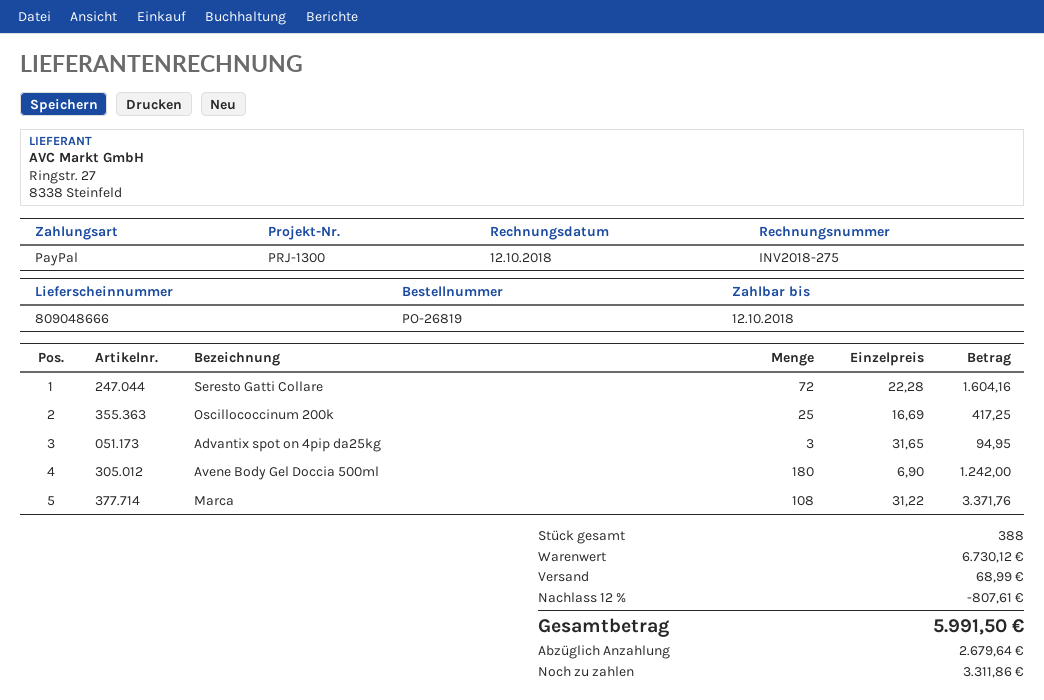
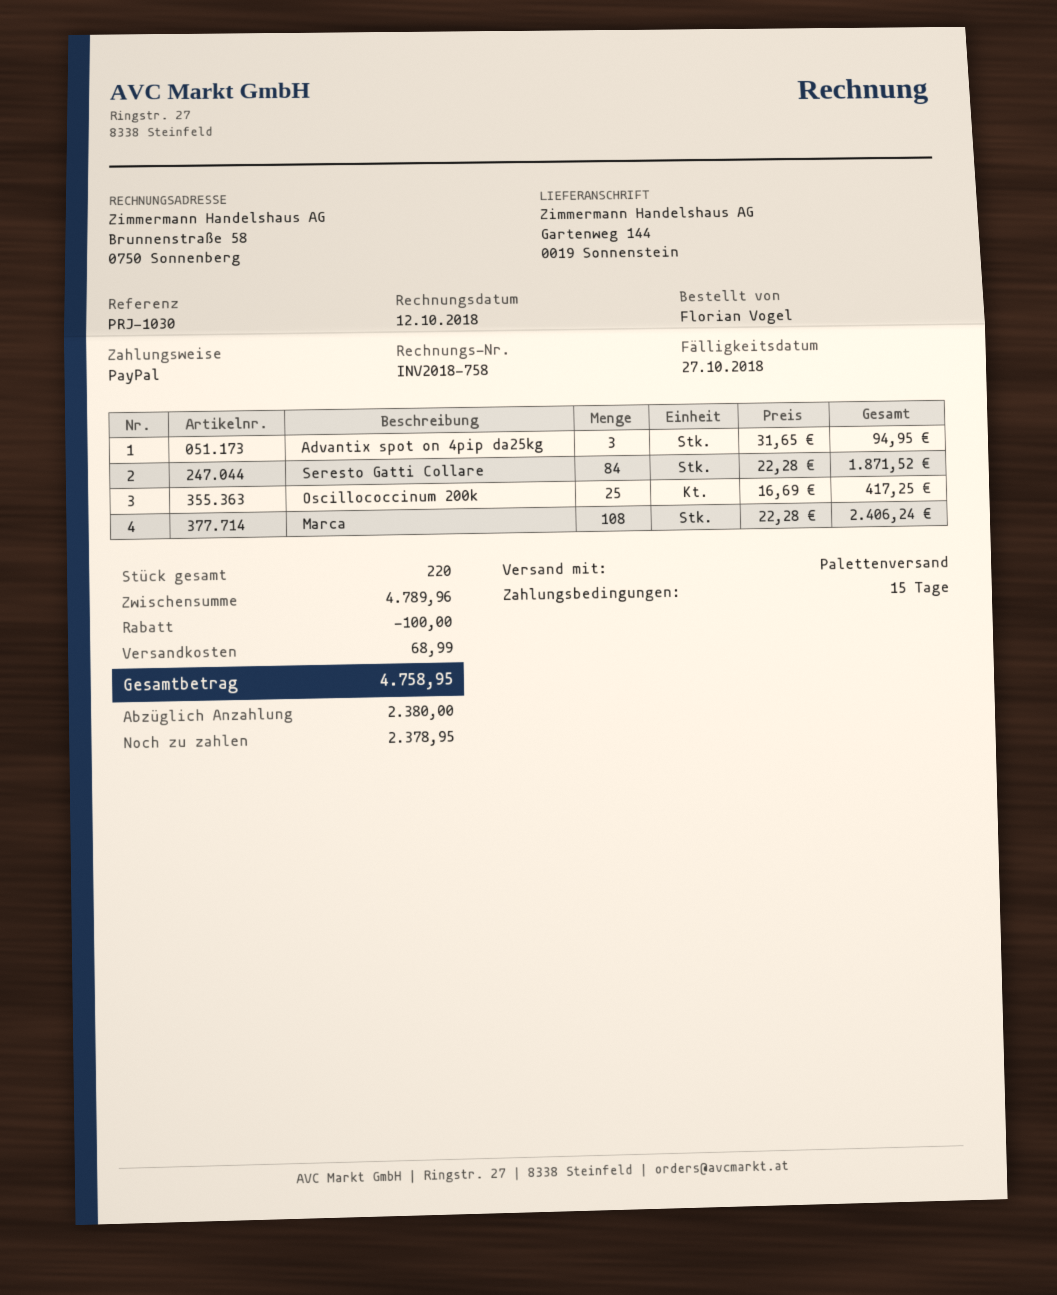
invoice number: INV2018-275 -> INV2018-758
due date: 2018-10-12 -> 2018-10-27
reference: PRJ-1300 -> PRJ-1030
Seresto Gatti Collare: 72 x 22.28 = 1604.16 -> 84 x 22.28 = 1871.52
Avene Body Gel Doccia 500ml: 180 x 6.90 = 1242.00 -> none
Marca: 108 x 31.22 = 3371.76 -> 108 x 22.28 = 2406.24
total quantity: 388 -> 220
subtotal: 6730.12 -> 4789.96
discount: 807.61 -> 100.00
total: 5991.50 -> 4758.95
deposit: 2679.64 -> 2380.00
balance: 3311.86 -> 2378.95

